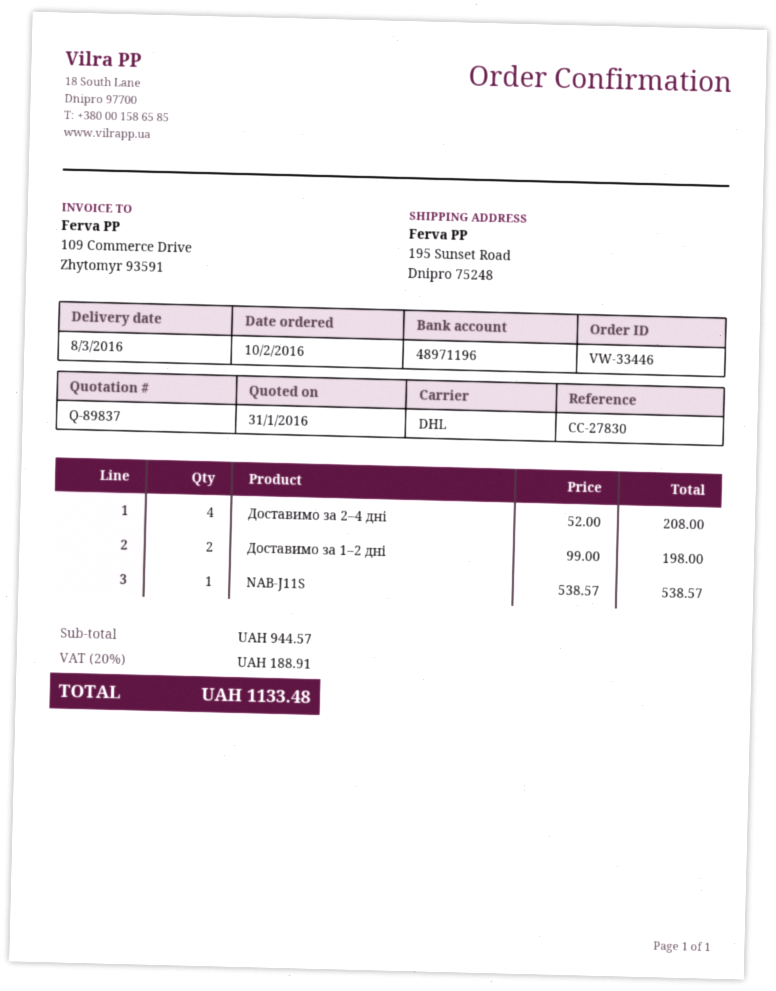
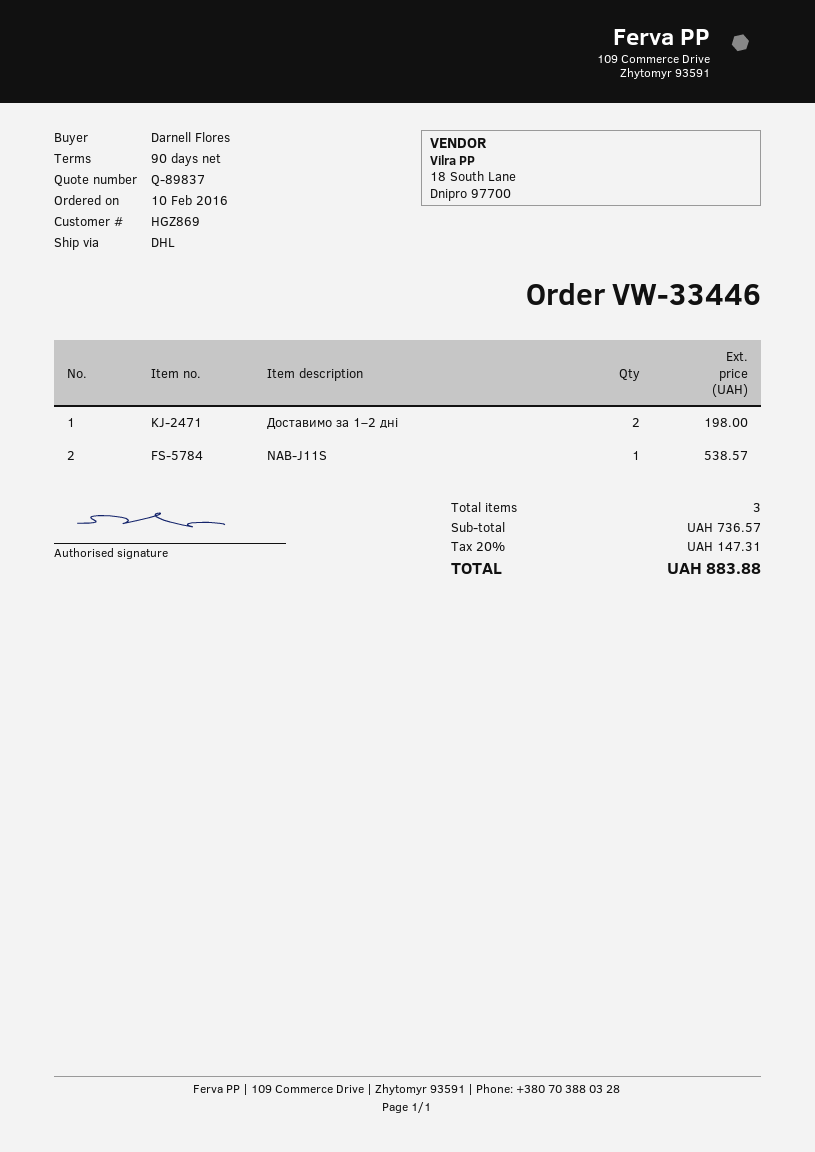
Доставимо за 2–4 дні: 4 for 208.00 -> none
subtotal: 944.57 -> 736.57
tax: 20% = 188.91 -> 20% = 147.31
total: 1133.48 -> 883.88

